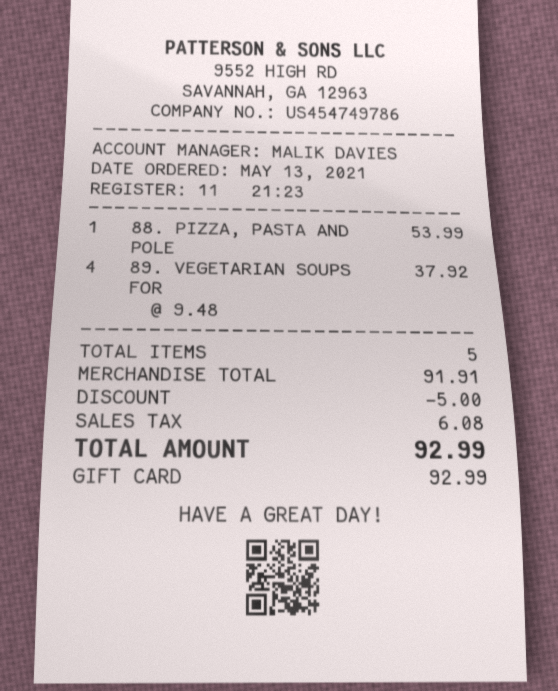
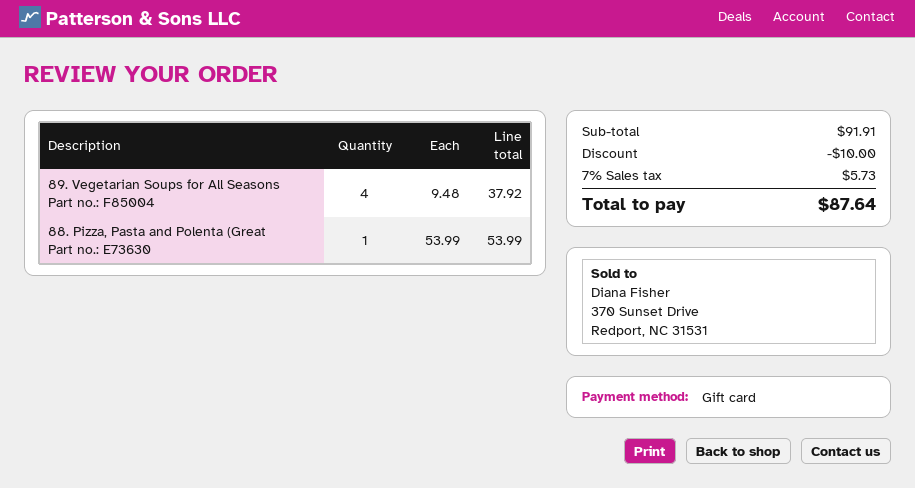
discount: 5.00 -> 10.00
tax: 6.08 -> 5.73
total: 92.99 -> 87.64

